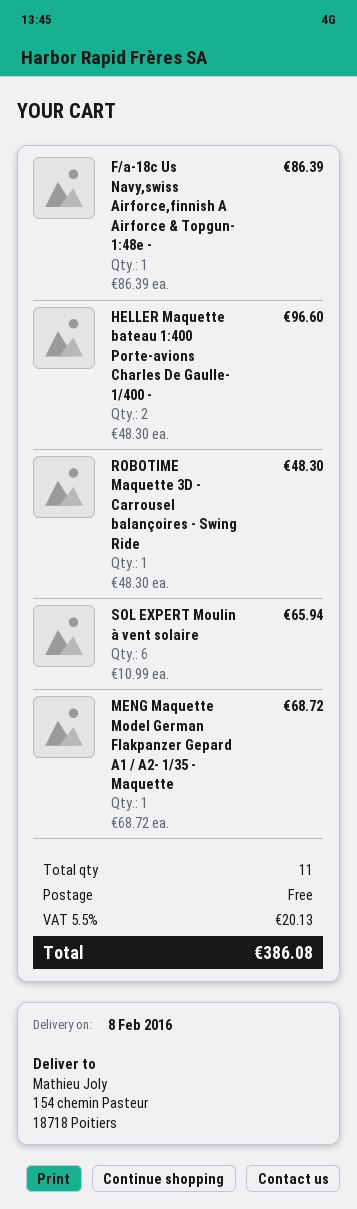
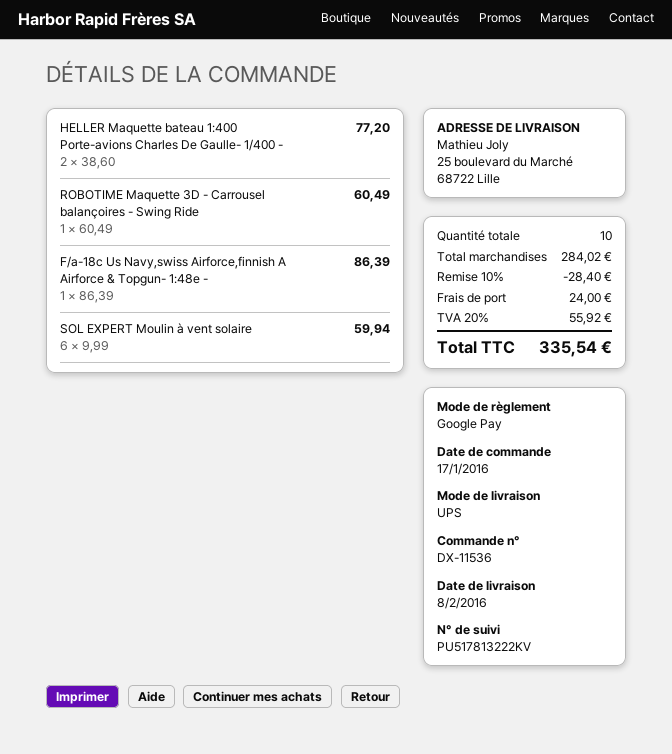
ship to: 154 chemin Pasteur, 18718 Poitiers -> 25 boulevard du Marché, 68722 Lille
HELLER Maquette bateau 1:400 Porte-avions Charles De Gaulle- 1/400 -: 2 x 48.30 = 96.60 -> 2 x 38.60 = 77.20
ROBOTIME Maquette 3D - Carrousel balançoires - Swing Ride: 1 x 48.30 = 48.30 -> 1 x 60.49 = 60.49
SOL EXPERT Moulin à vent solaire: 6 x 10.99 = 65.94 -> 6 x 9.99 = 59.94
MENG Maquette Model German Flakpanzer Gepard A1 / A2- 1/35 - Maquette: 1 x 68.72 = 68.72 -> none
total quantity: 11 -> 10
discount: none -> 10% = 28.40
shipping: 0.00 -> 24.00
tax: 5.5% = 20.13 -> 20% = 55.92
total: 386.08 -> 335.54

